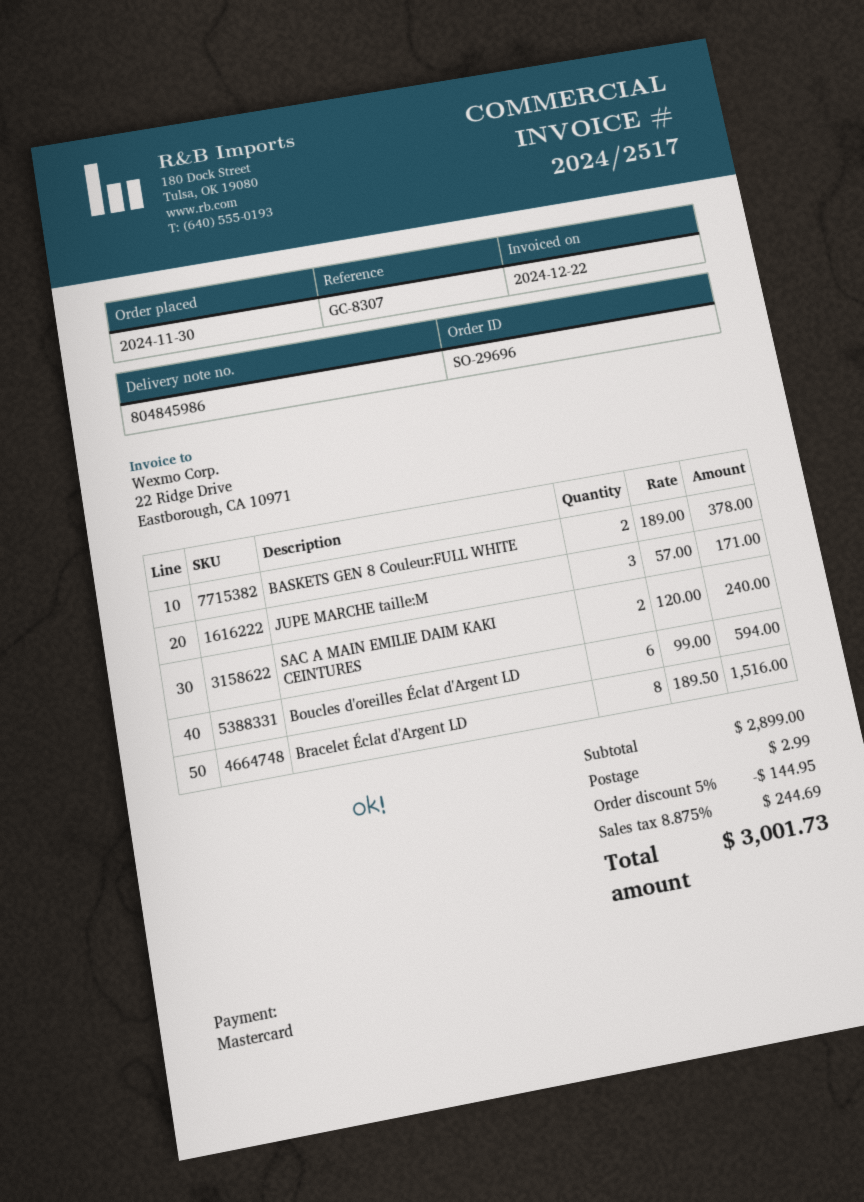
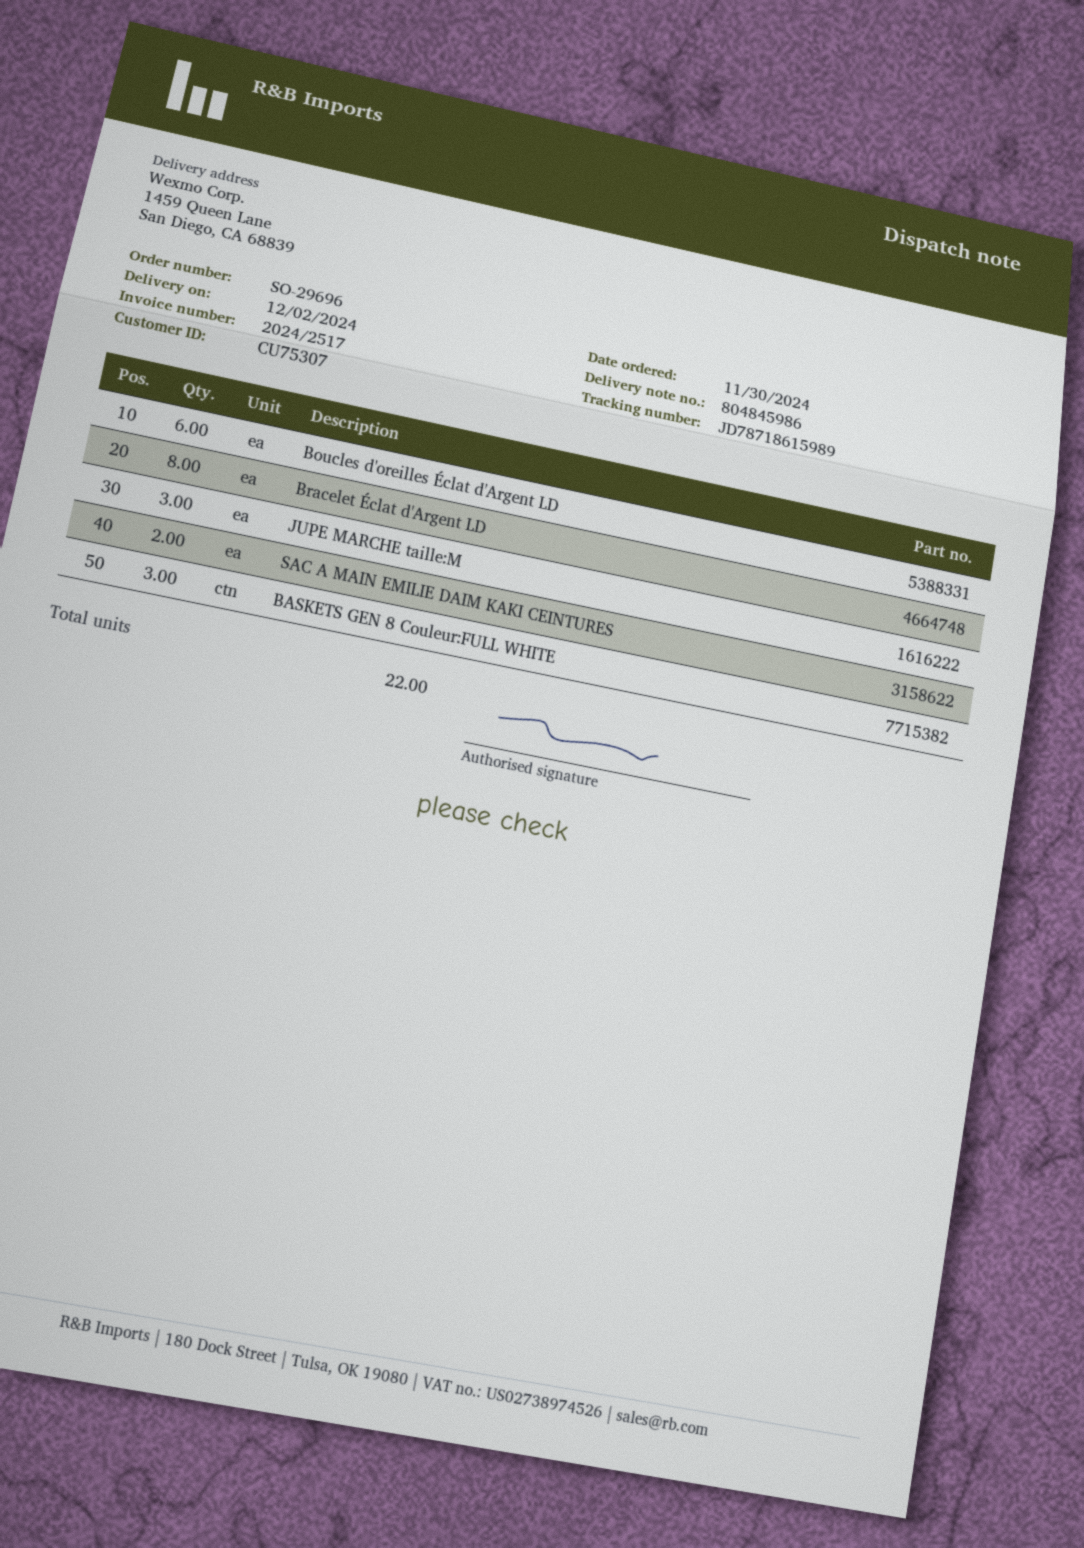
BASKETS GEN 8 Couleur:FULL WHITE: 2 -> 3

